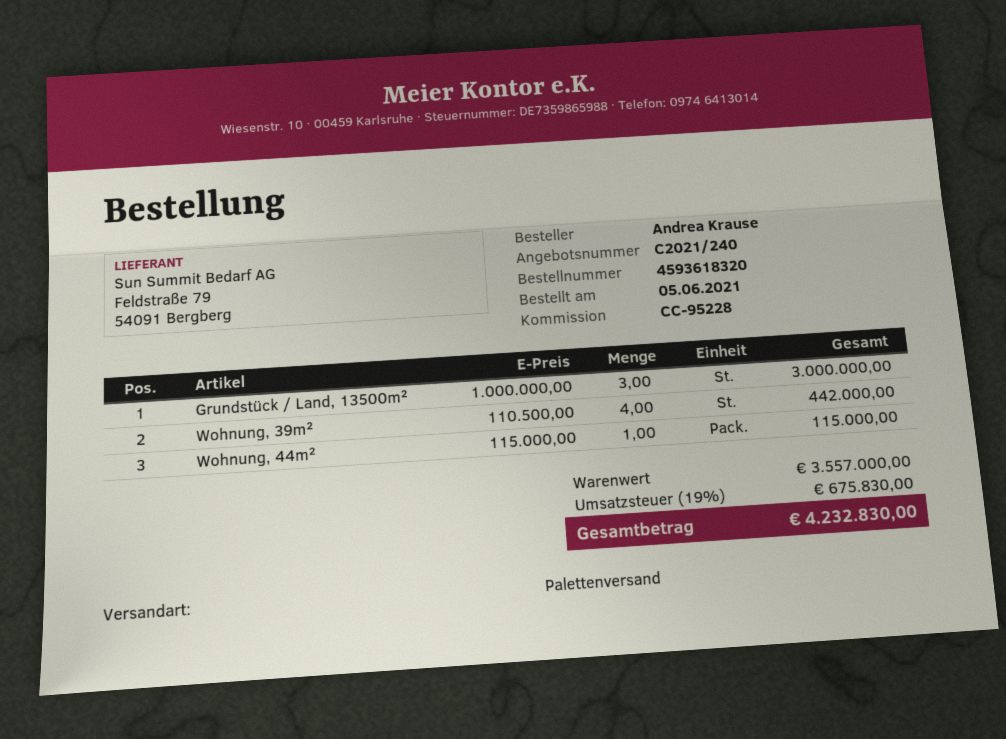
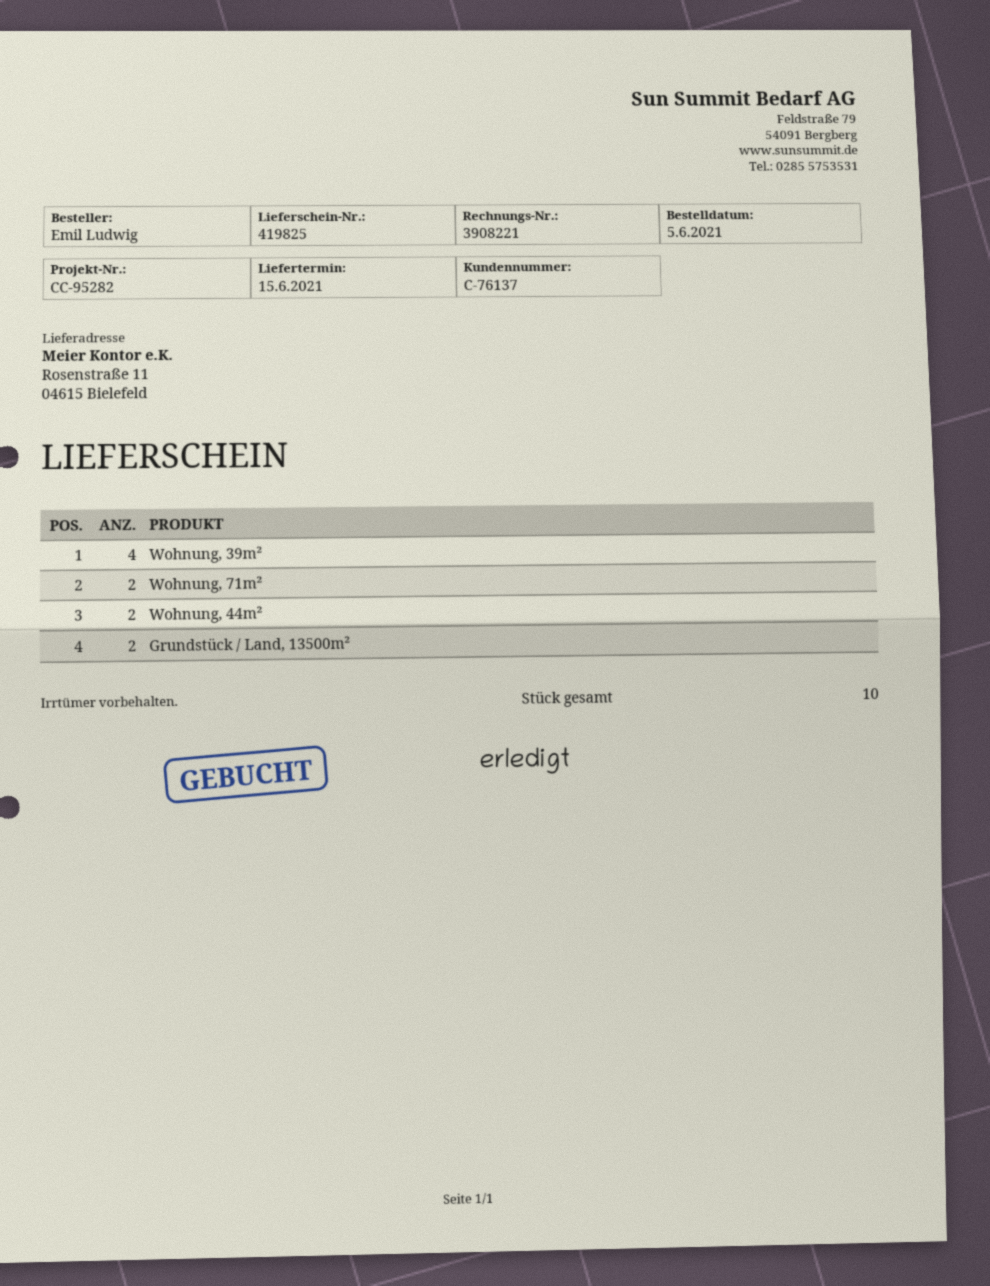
reference: CC-95228 -> CC-95282
ordered by: Andrea Krause -> Emil Ludwig
Grundstück / Land, 13500m²: 3 -> 2
Wohnung, 44m²: 1 -> 2
Wohnung, 71m²: none -> 2

